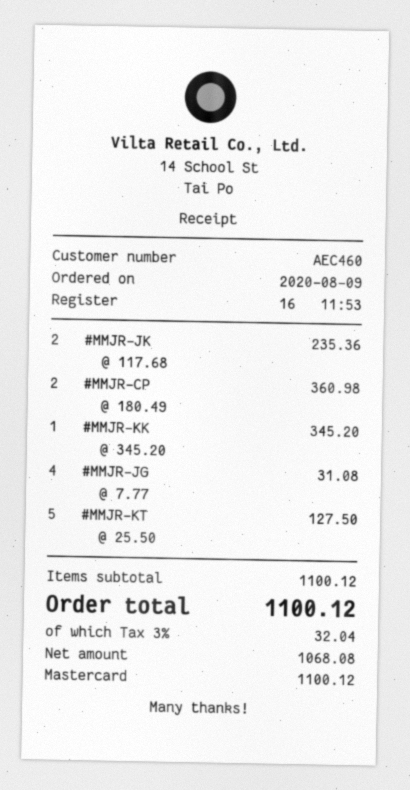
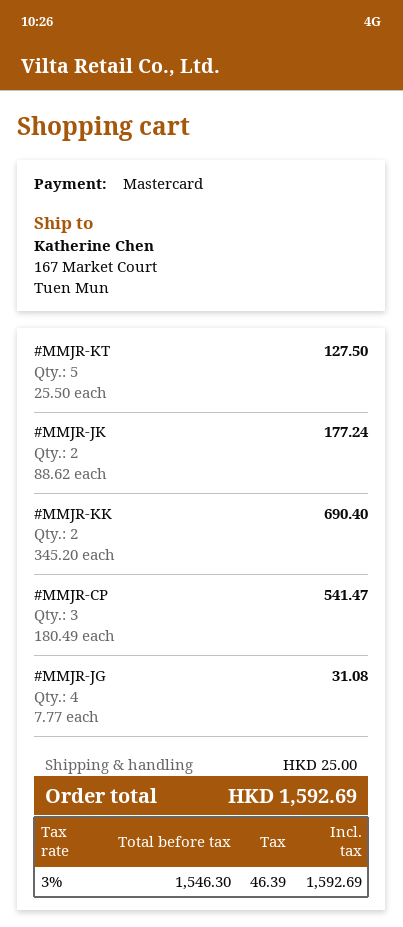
#MMJR-JK: 2 x 117.68 = 235.36 -> 2 x 88.62 = 177.24
#MMJR-CP: 2 x 180.49 = 360.98 -> 3 x 180.49 = 541.47
#MMJR-KK: 1 x 345.20 = 345.20 -> 2 x 345.20 = 690.40
shipping: none -> 25.00
net: 1068.08 -> 1546.30
tax: 3% = 32.04 -> 3% = 46.39
total: 1100.12 -> 1592.69

